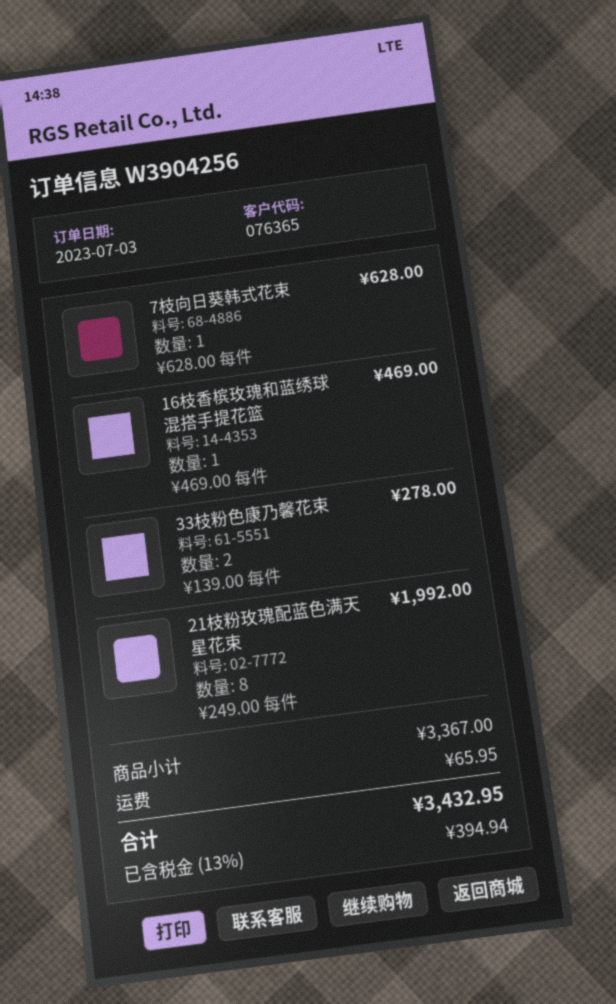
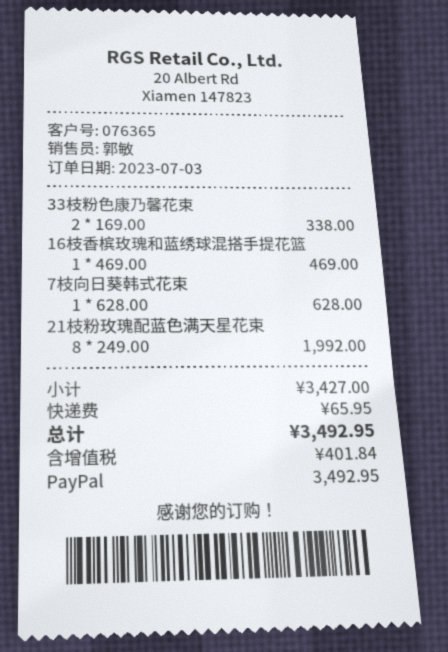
33枝粉色康乃馨花束: 2 x 139.00 = 278.00 -> 2 x 169.00 = 338.00
subtotal: 3367.00 -> 3427.00
tax: 394.94 -> 401.84
total: 3432.95 -> 3492.95

